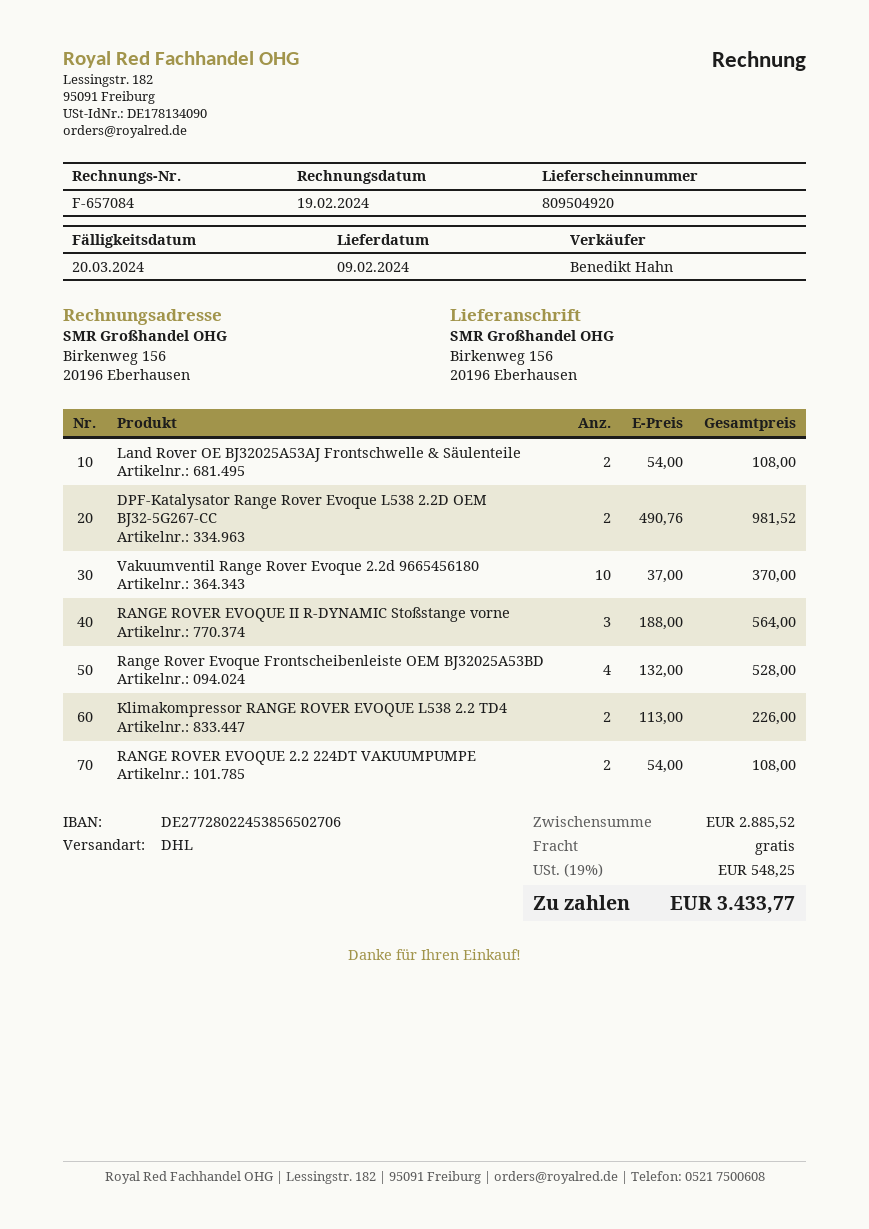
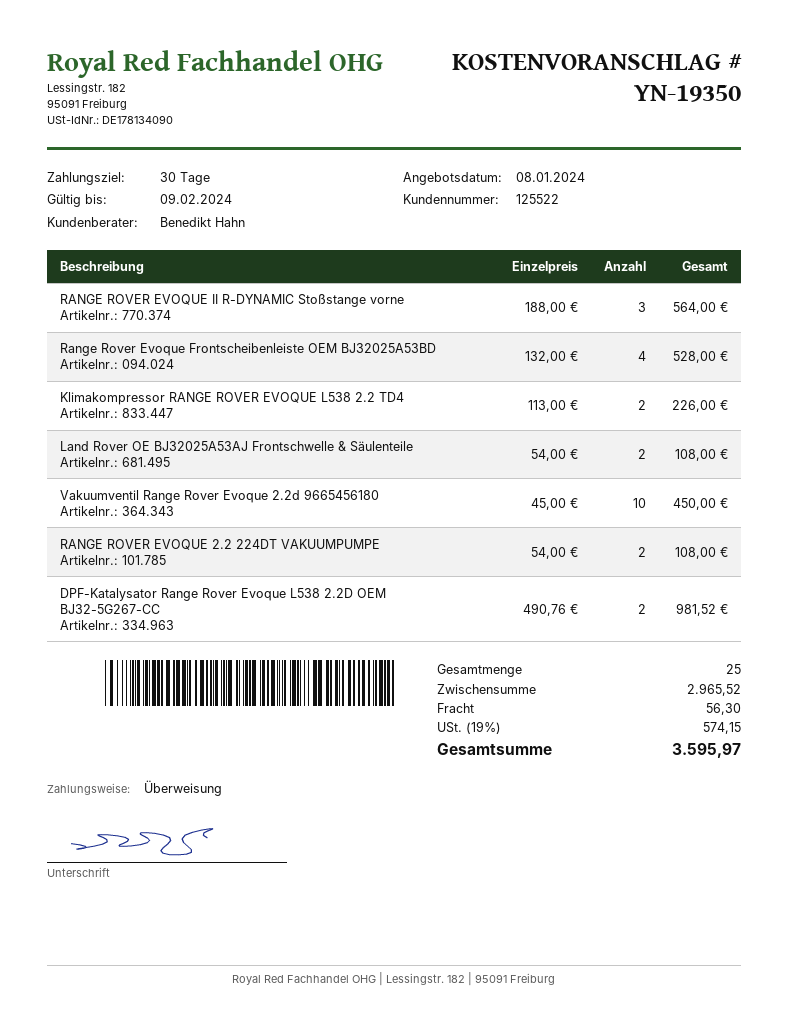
Vakuumventil Range Rover Evoque 2.2d 9665456180: 10 x 37.00 = 370.00 -> 10 x 45.00 = 450.00
subtotal: 2885.52 -> 2965.52
shipping: 0.00 -> 56.30
tax: 19% = 548.25 -> 19% = 574.15
total: 3433.77 -> 3595.97

